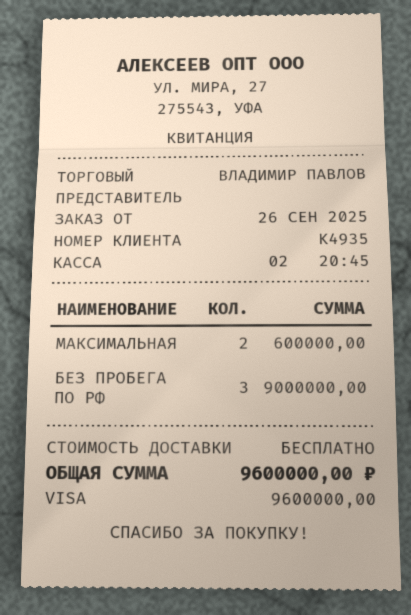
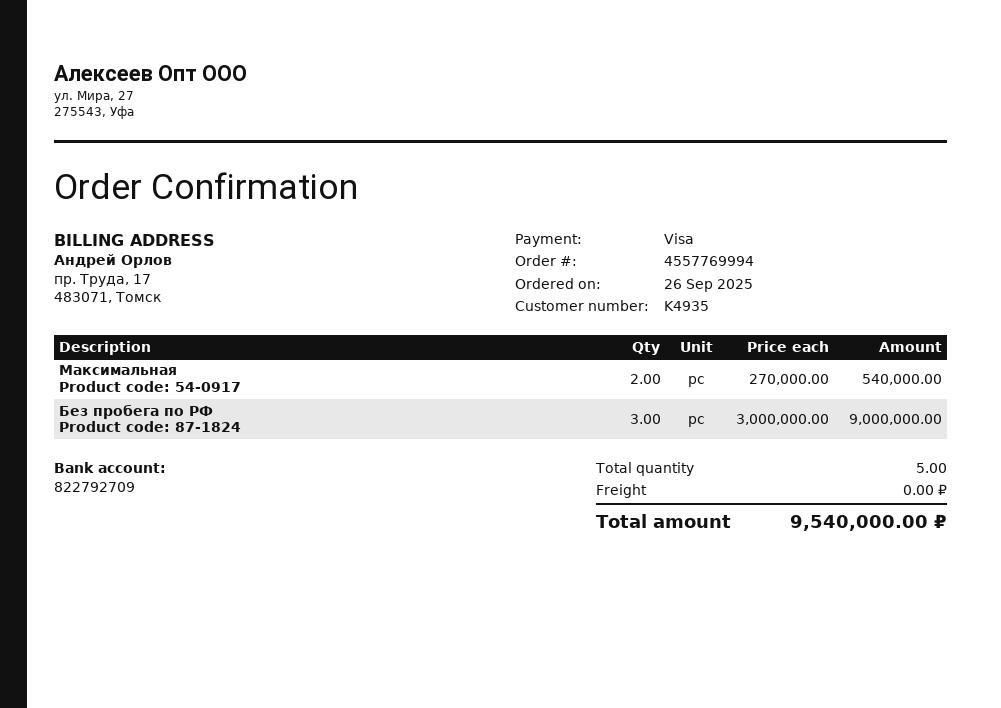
МАКСИМАЛЬНАЯ: 2 for 600000.00 -> 2 for 540000.00
total: 9600000.00 -> 9540000.00

